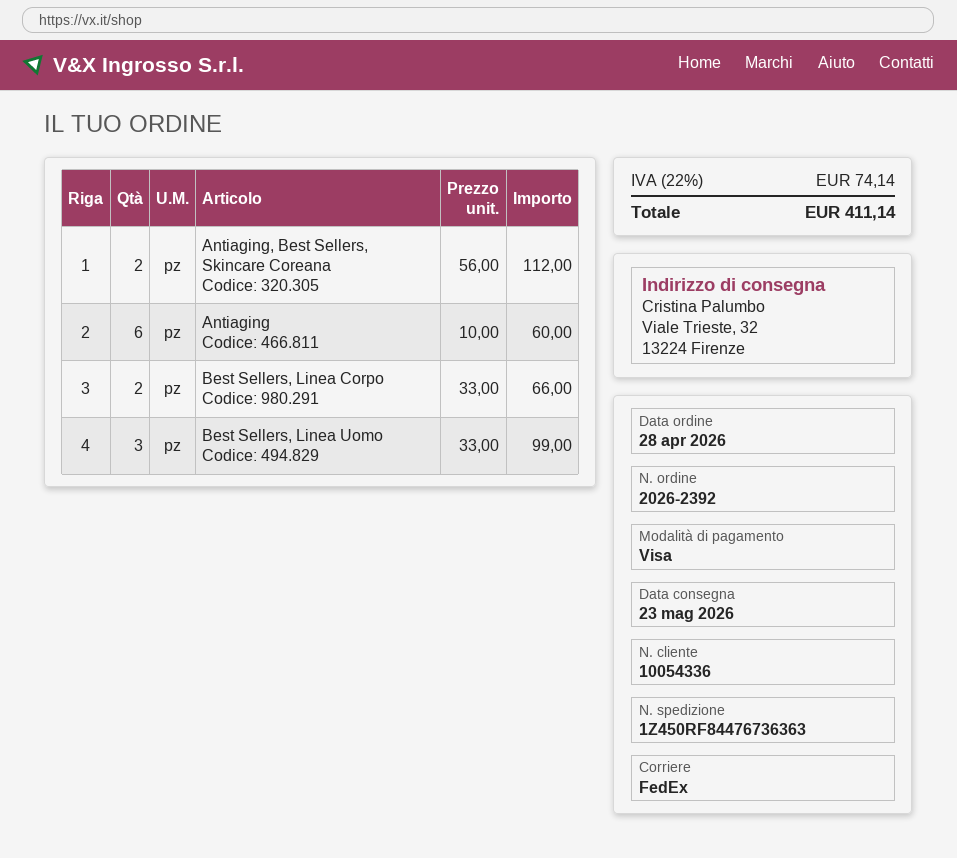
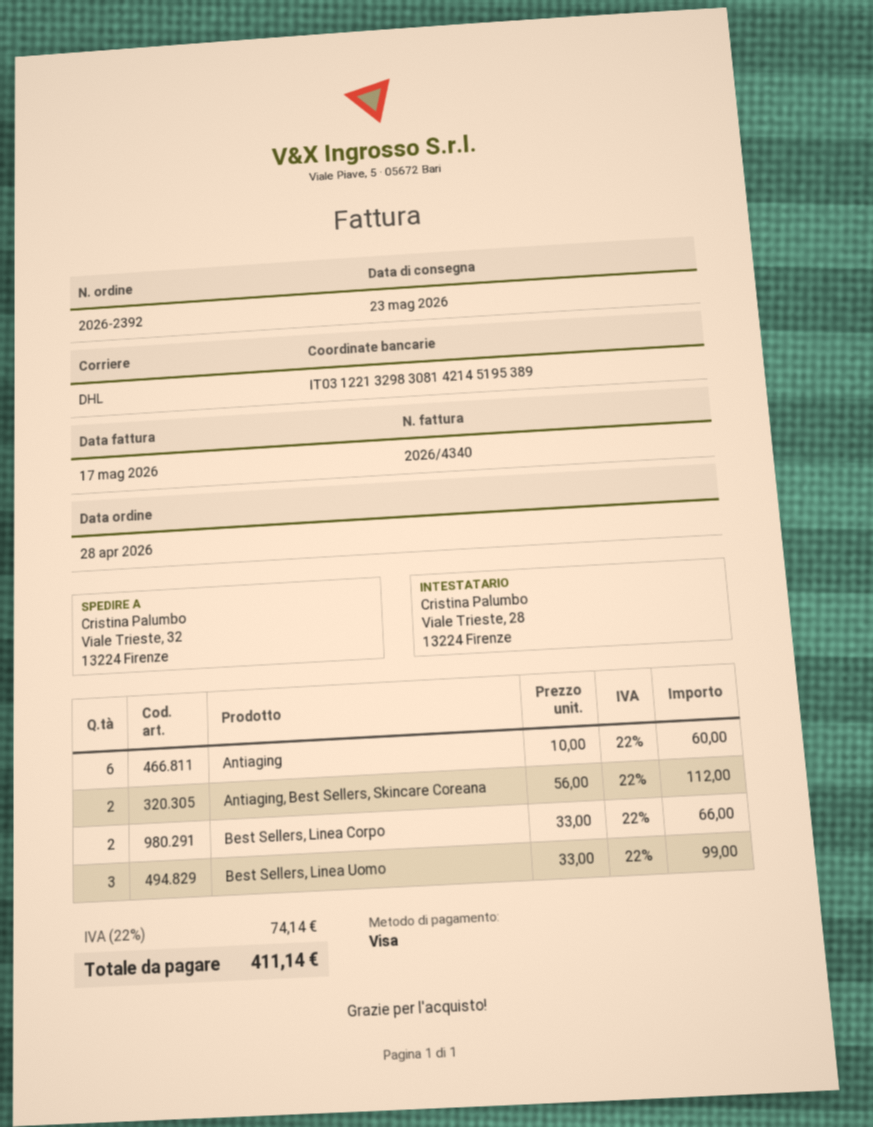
shipping method: FedEx -> DHL

